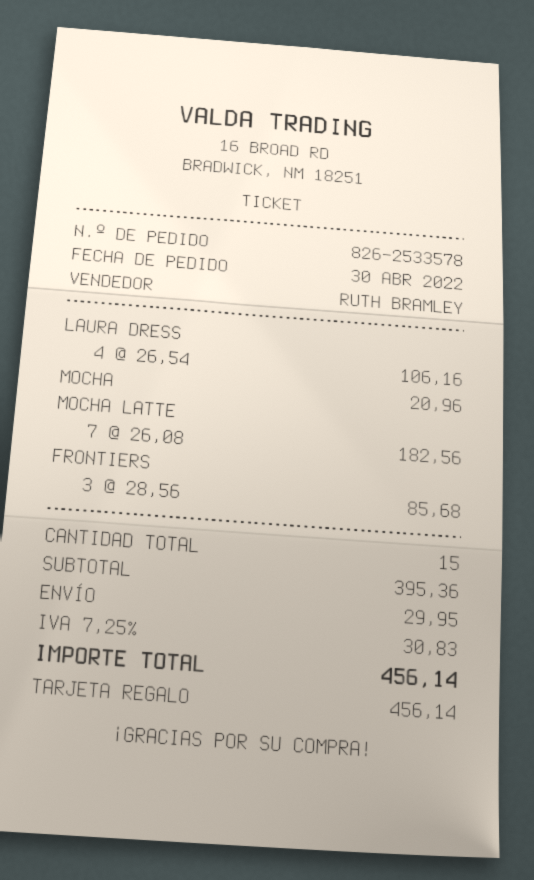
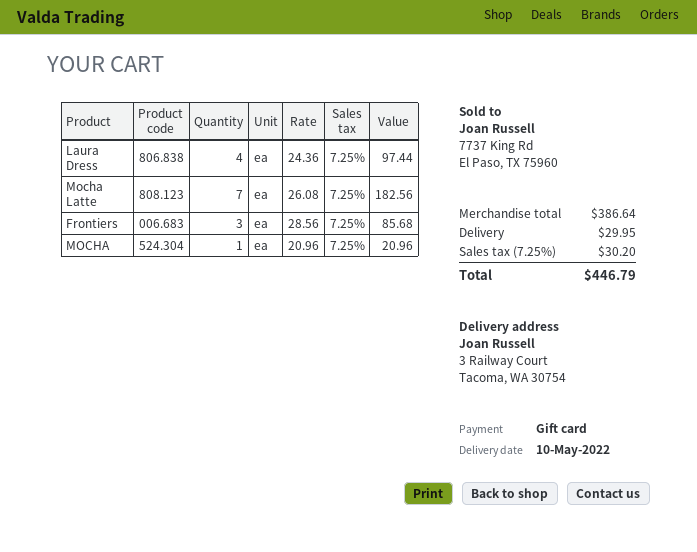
LAURA DRESS: 4 x 26.54 = 106.16 -> 4 x 24.36 = 97.44
subtotal: 395.36 -> 386.64
tax: 7.25% = 30.83 -> 7.25% = 30.20
total: 456.14 -> 446.79

